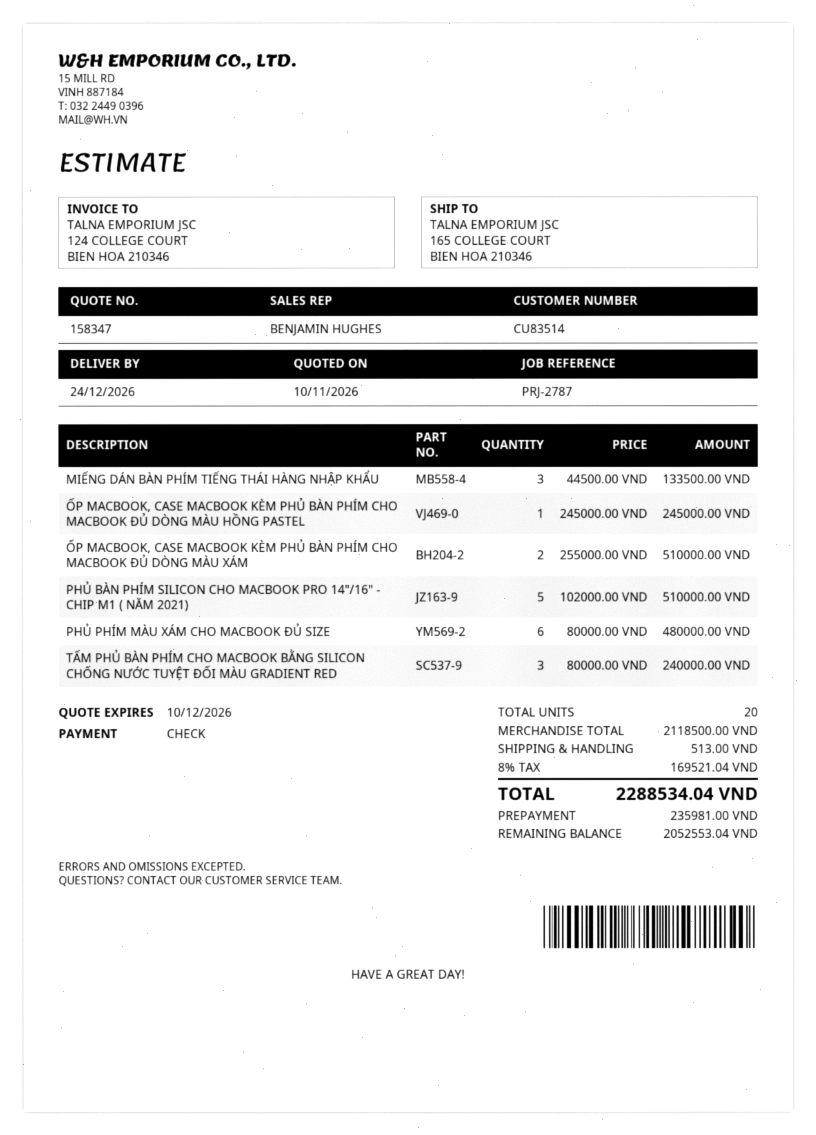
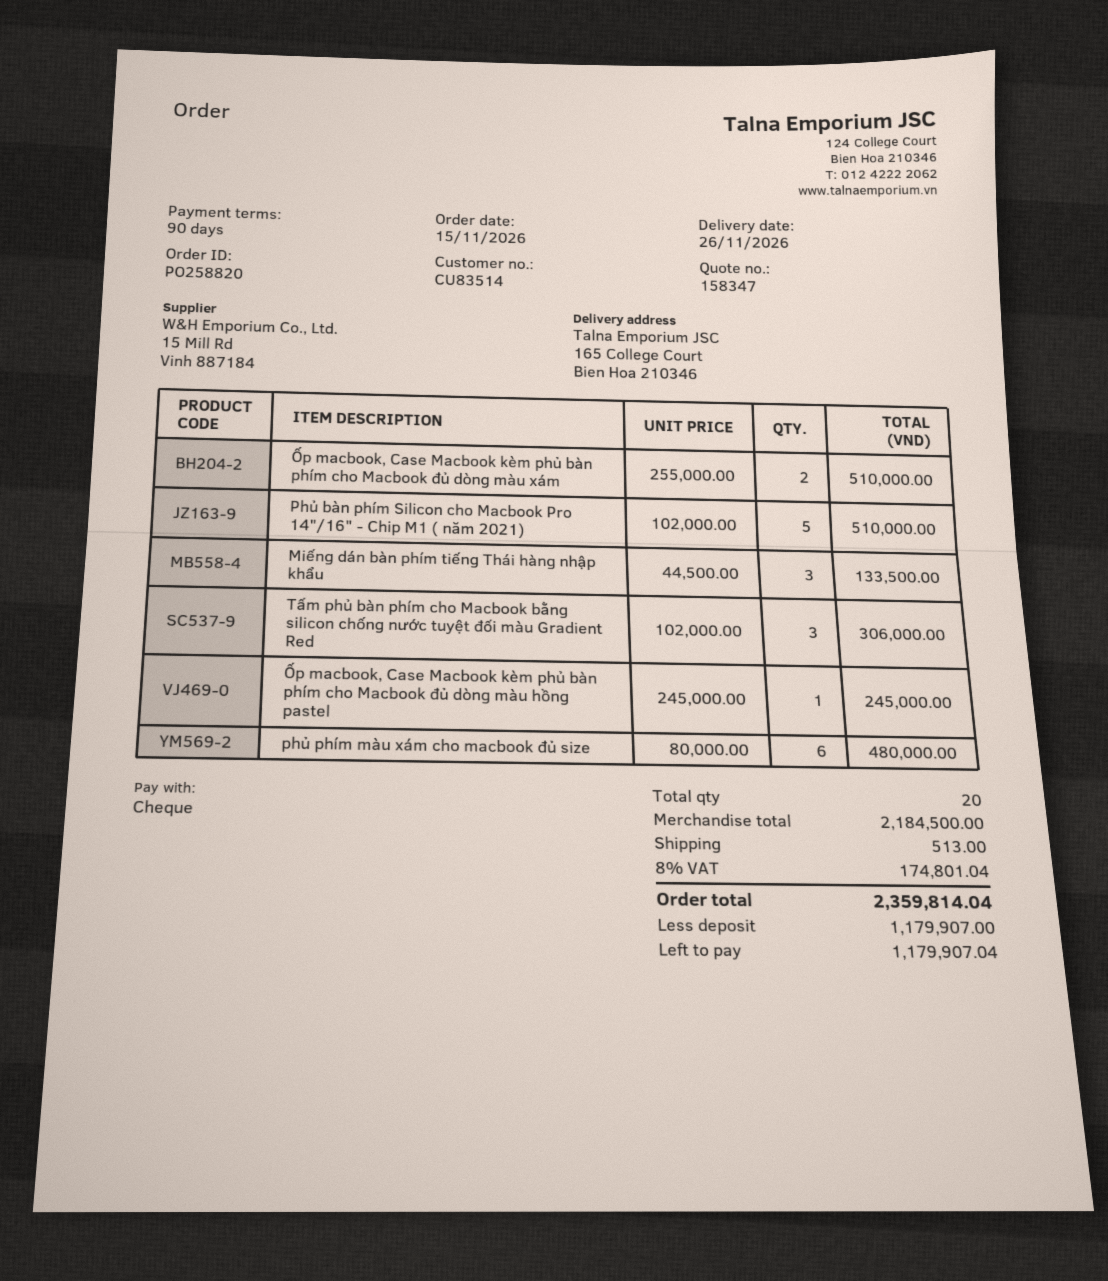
delivery date: 2026-12-24 -> 2026-11-26
TẤM PHỦ BÀN PHÍM CHO MACBOOK BẰNG SILICON CHỐNG NƯỚC TUYỆT ĐỐI MÀU GRADIENT RED: 3 x 80000.00 = 240000.00 -> 3 x 102000.00 = 306000.00
subtotal: 2118500.00 -> 2184500.00
tax: 8% = 169521.04 -> 8% = 174801.04
total: 2288534.04 -> 2359814.04
deposit: 235981.00 -> 1179907.00
balance: 2052553.04 -> 1179907.04

